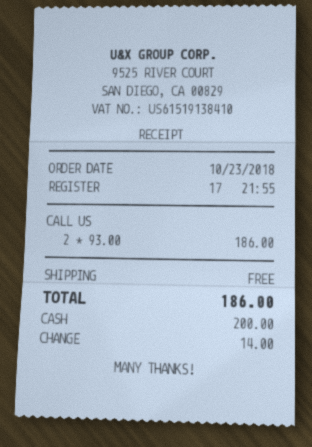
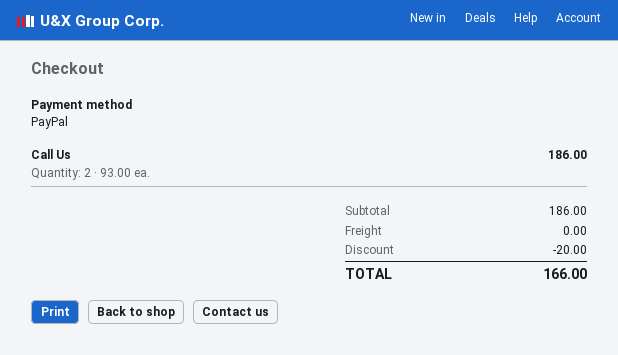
payment method: cash -> PayPal
discount: none -> 20.00
total: 186.00 -> 166.00

